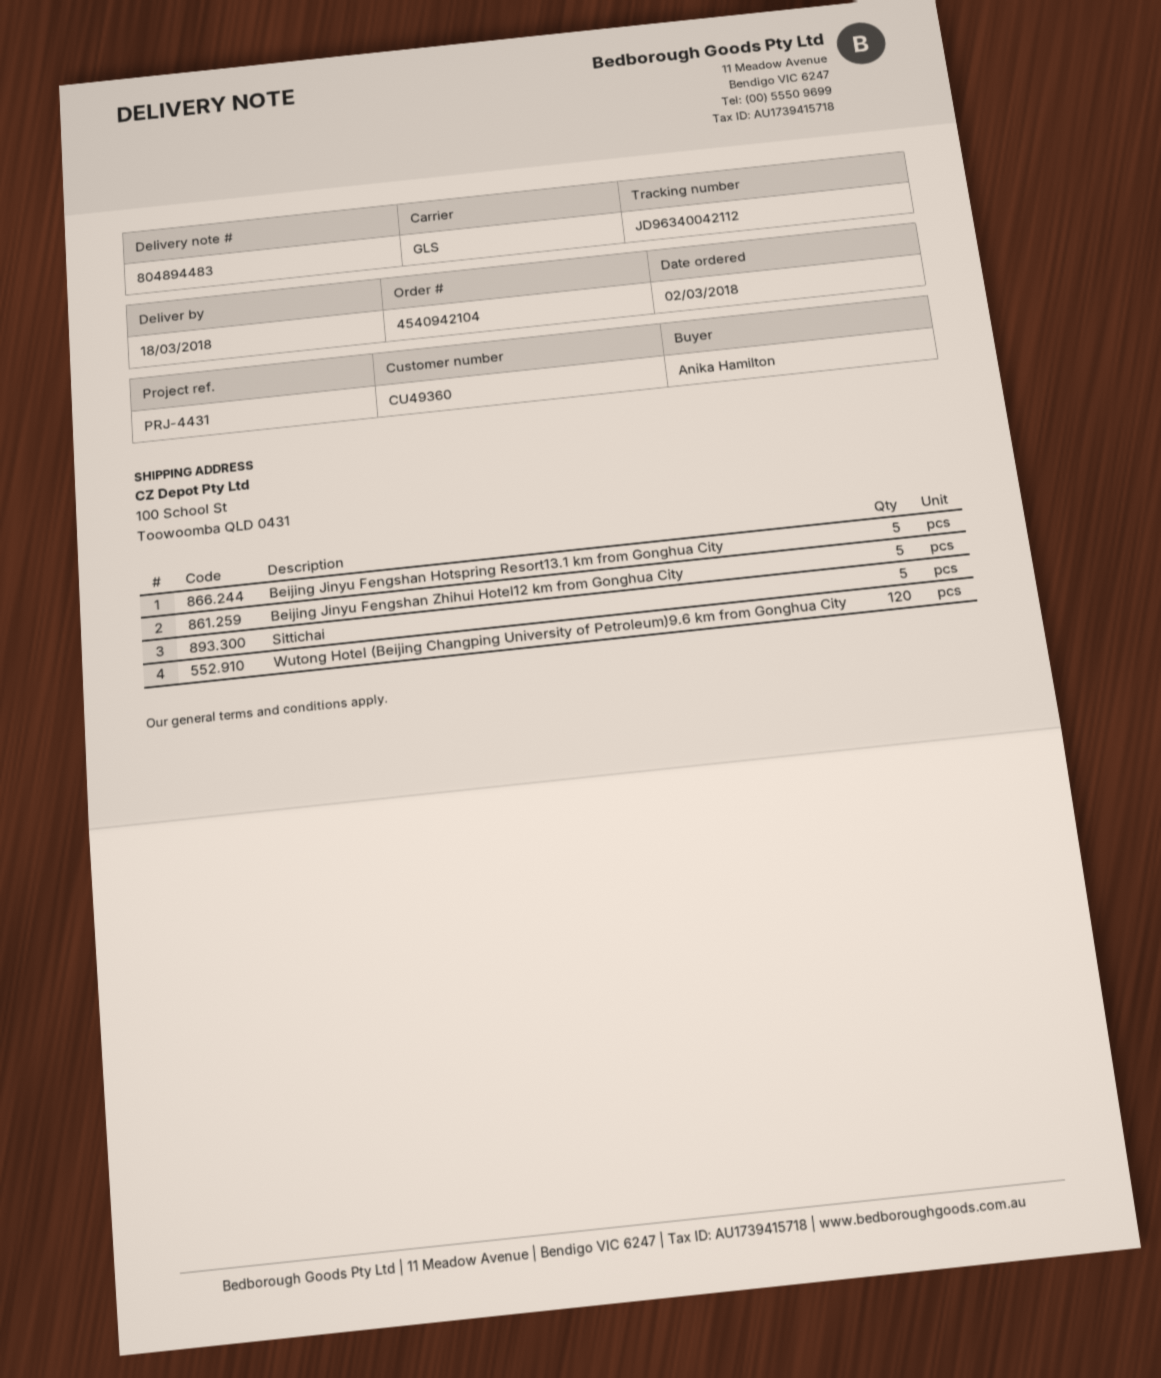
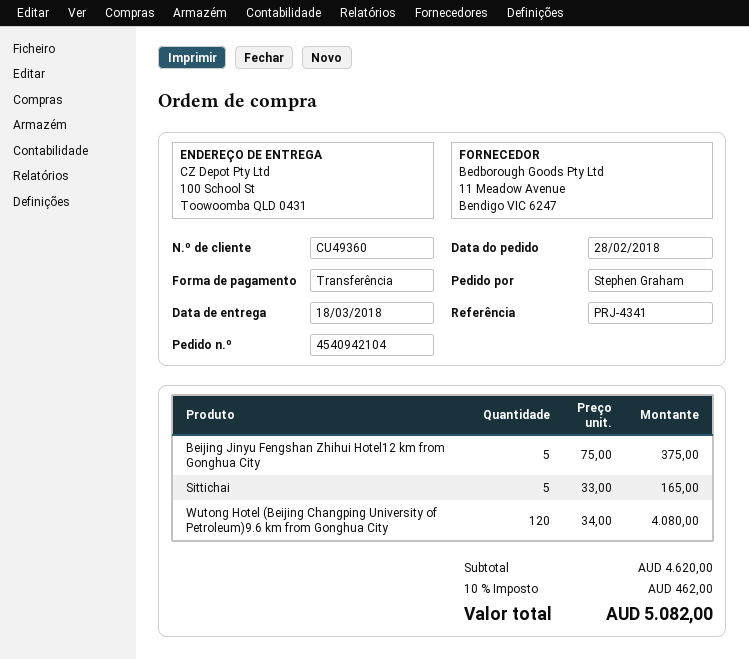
order date: 2018-03-02 -> 2018-02-28
reference: PRJ-4431 -> PRJ-4341
ordered by: Anika Hamilton -> Stephen Graham
Beijing Jinyu Fengshan Hotspring Resort13.1 km from Gonghua City: 5 -> none

